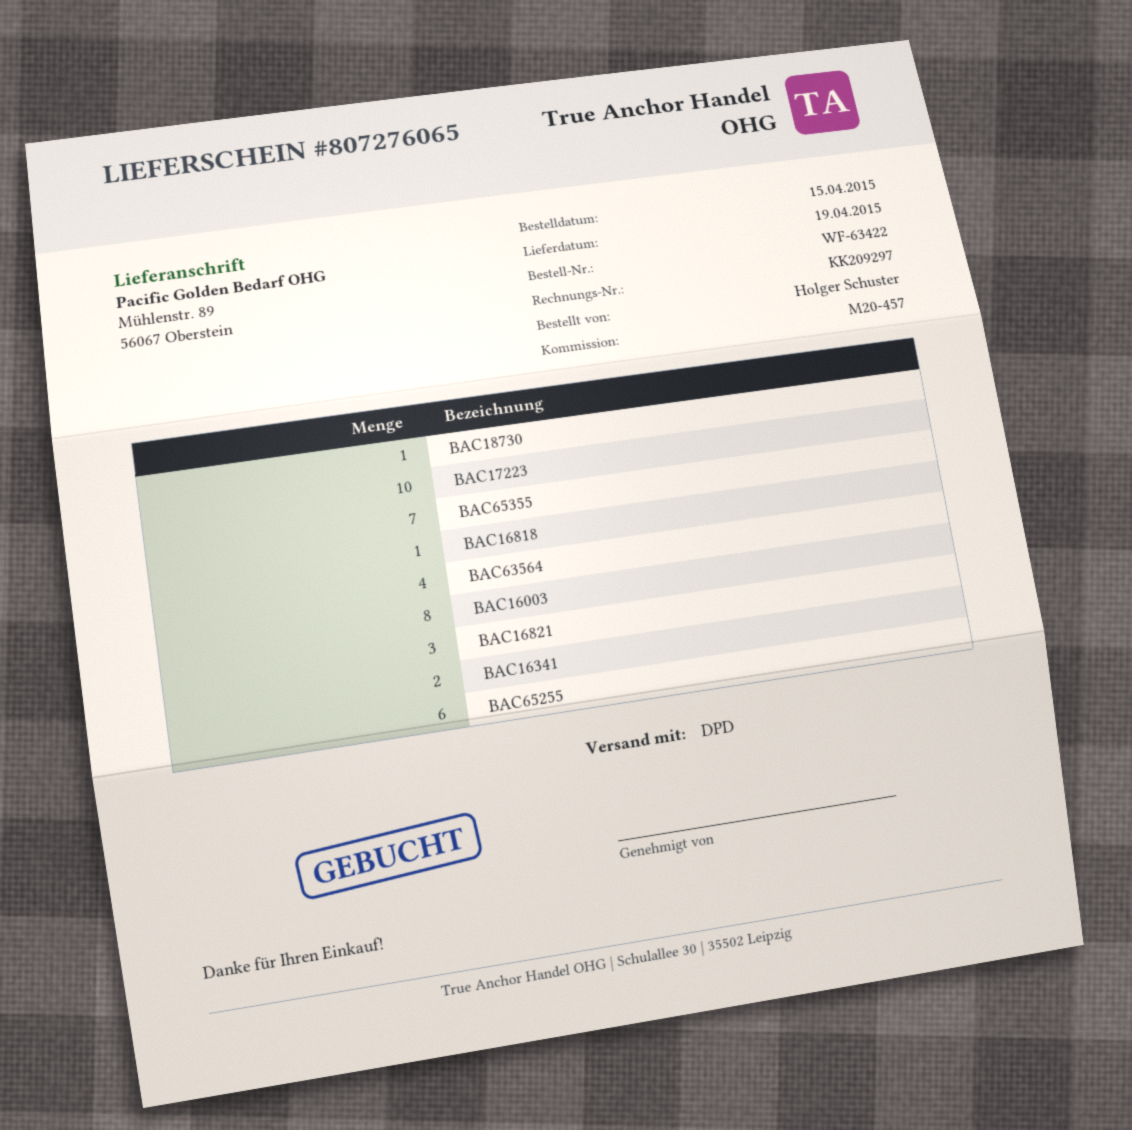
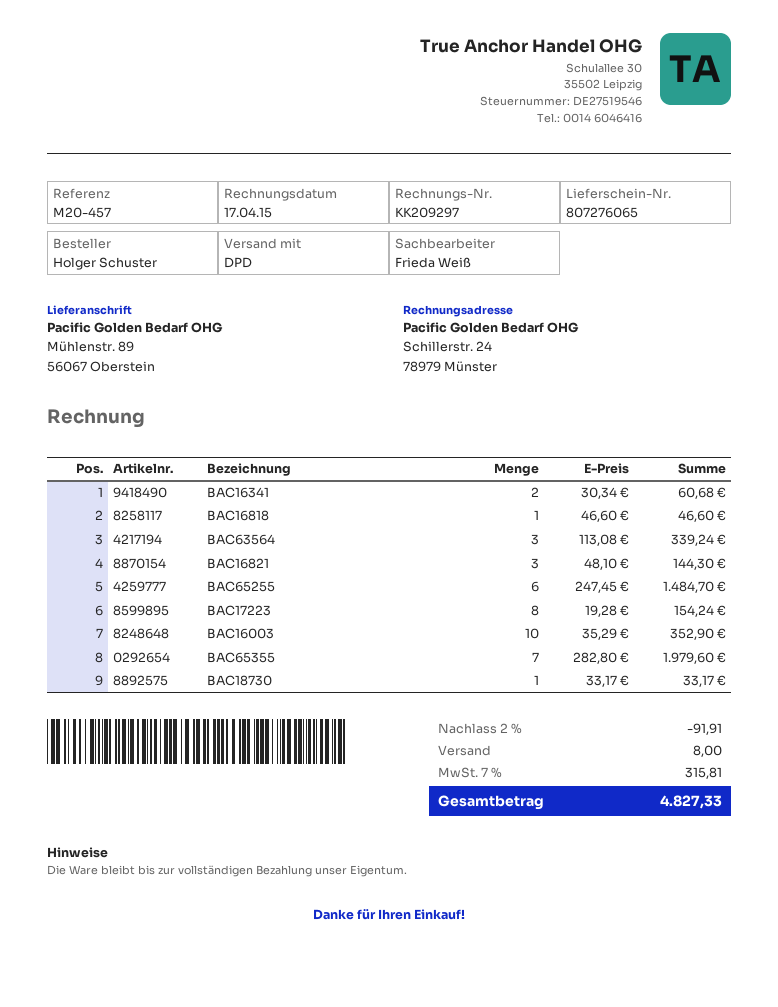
BAC17223: 10 -> 8
BAC63564: 4 -> 3
BAC16003: 8 -> 10

